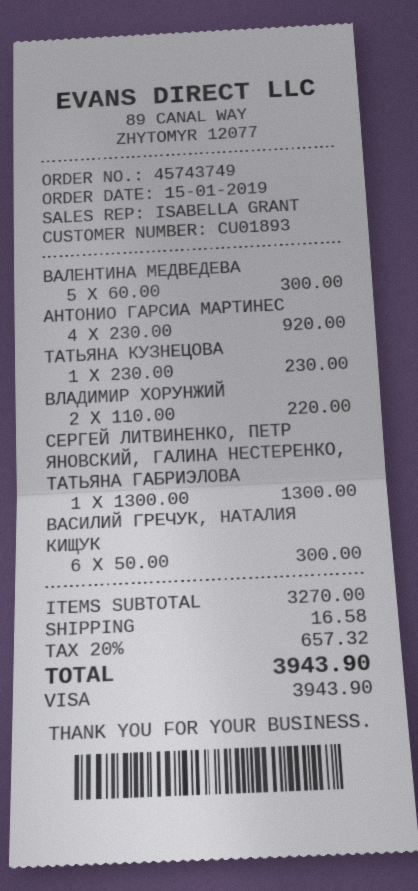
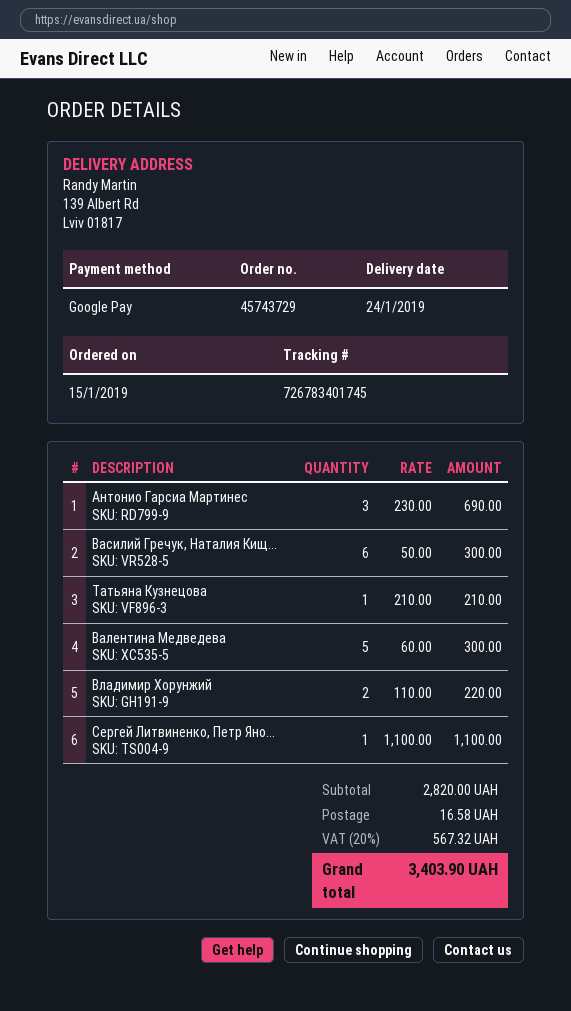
order number: 45743749 -> 45743729
payment method: Visa -> Google Pay
АНТОНИО ГАРСИА МАРТИНЕС: 4 x 230.00 = 920.00 -> 3 x 230.00 = 690.00
ТАТЬЯНА КУЗНЕЦОВА: 1 x 230.00 = 230.00 -> 1 x 210.00 = 210.00
СЕРГЕЙ ЛИТВИНЕНКО, ПЕТР ЯНОВСКИЙ, ГАЛИНА НЕСТЕРЕНКО, ТАТЬЯНА ГАБРИЭЛОВА: 1 x 1300.00 = 1300.00 -> 1 x 1100.00 = 1100.00
subtotal: 3270.00 -> 2820.00
tax: 20% = 657.32 -> 20% = 567.32
total: 3943.90 -> 3403.90

